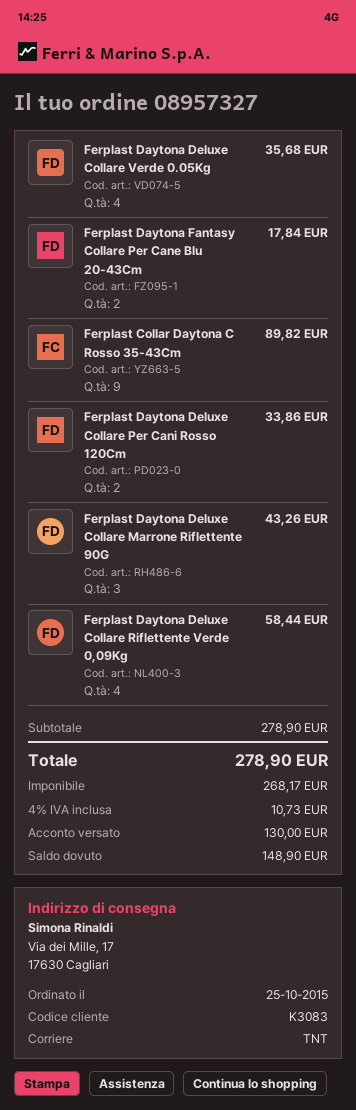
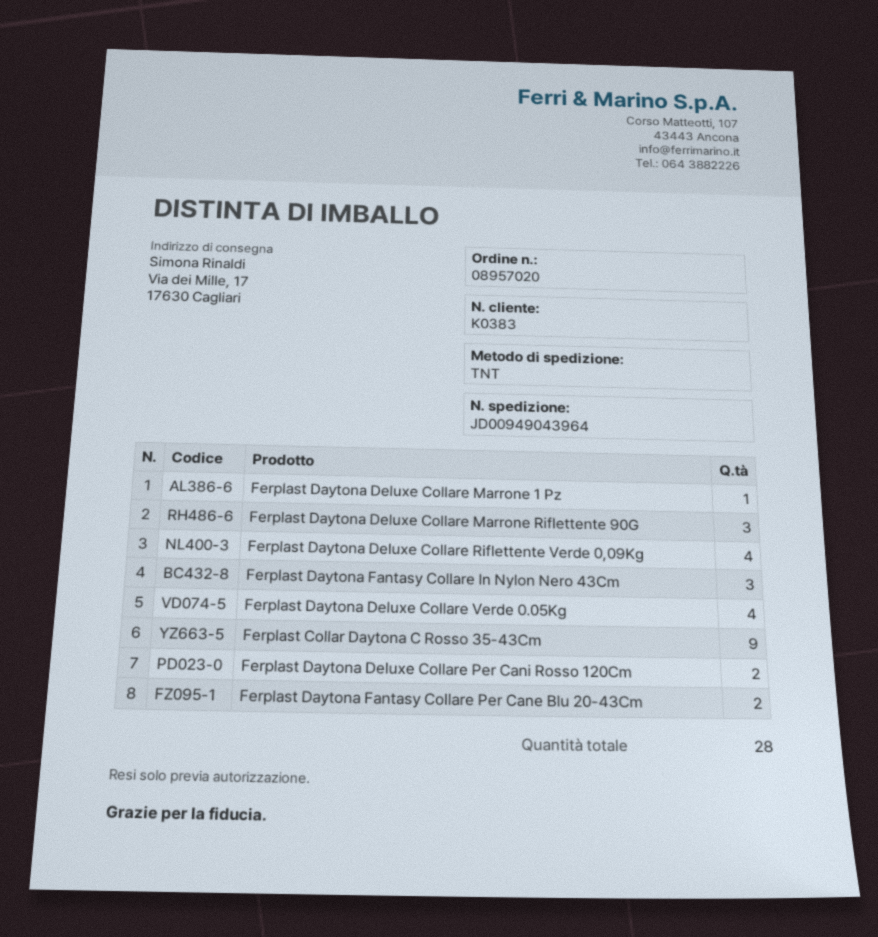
order number: 08957327 -> 08957020
customer number: K3083 -> K0383
Ferplast Daytona Deluxe Collare Marrone 1 Pz: none -> 1
Ferplast Daytona Fantasy Collare In Nylon Nero 43Cm: none -> 3

